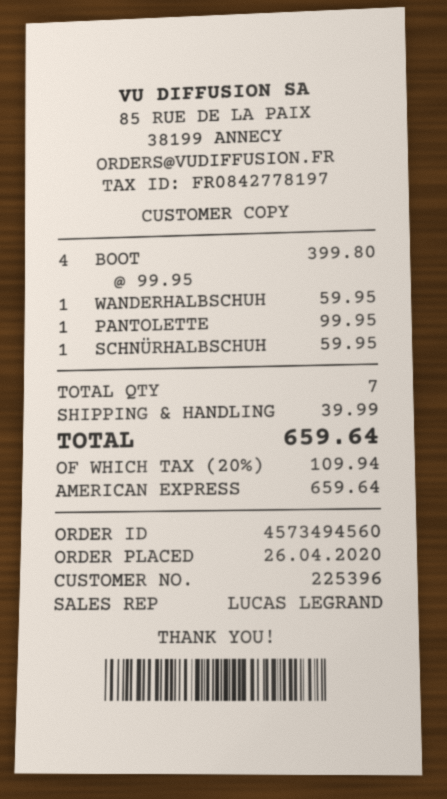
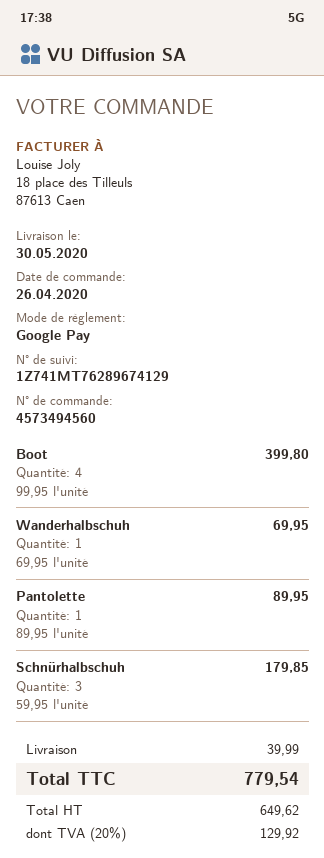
payment method: American Express -> Google Pay
WANDERHALBSCHUH: 1 x 59.95 = 59.95 -> 1 x 69.95 = 69.95
PANTOLETTE: 1 x 99.95 = 99.95 -> 1 x 89.95 = 89.95
SCHNÜRHALBSCHUH: 1 x 59.95 = 59.95 -> 3 x 59.95 = 179.85
tax: 20% = 109.94 -> 20% = 129.92
total: 659.64 -> 779.54

